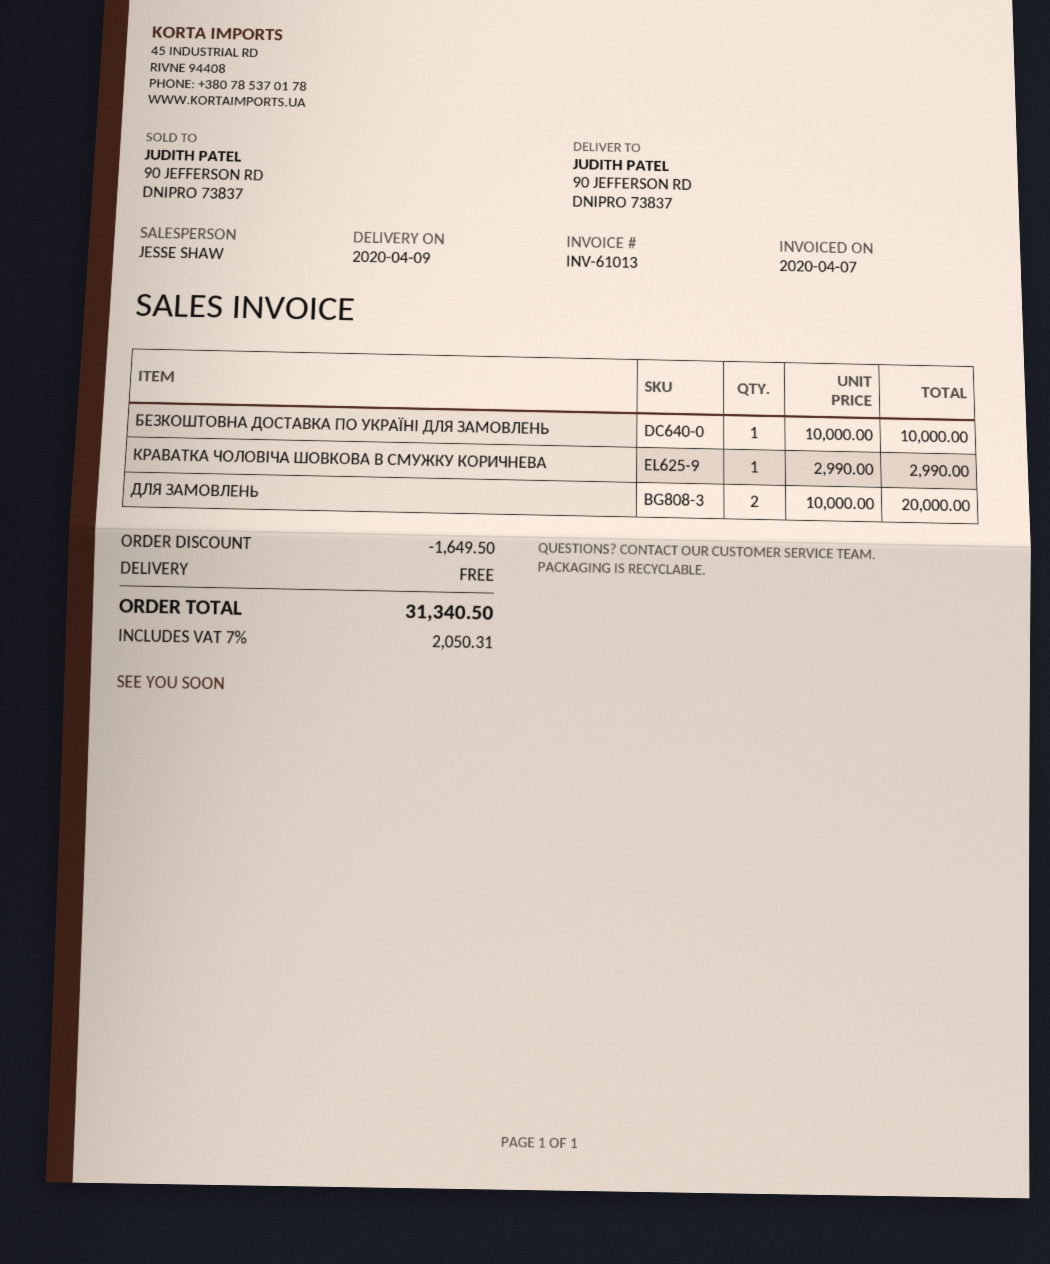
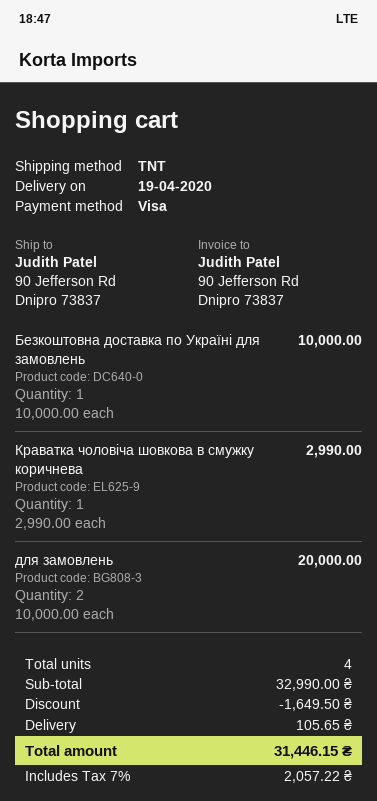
delivery date: 2020-04-09 -> 2020-04-19
shipping: 0.00 -> 105.65
tax: 7% = 2050.31 -> 7% = 2057.22
total: 31340.50 -> 31446.15

